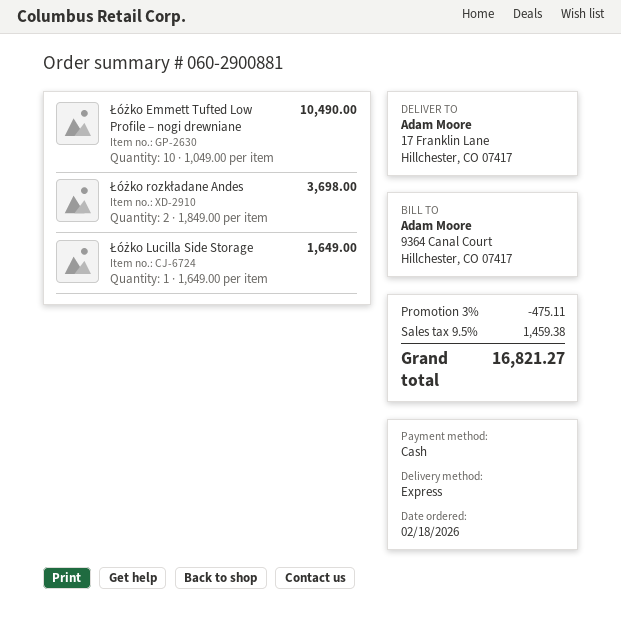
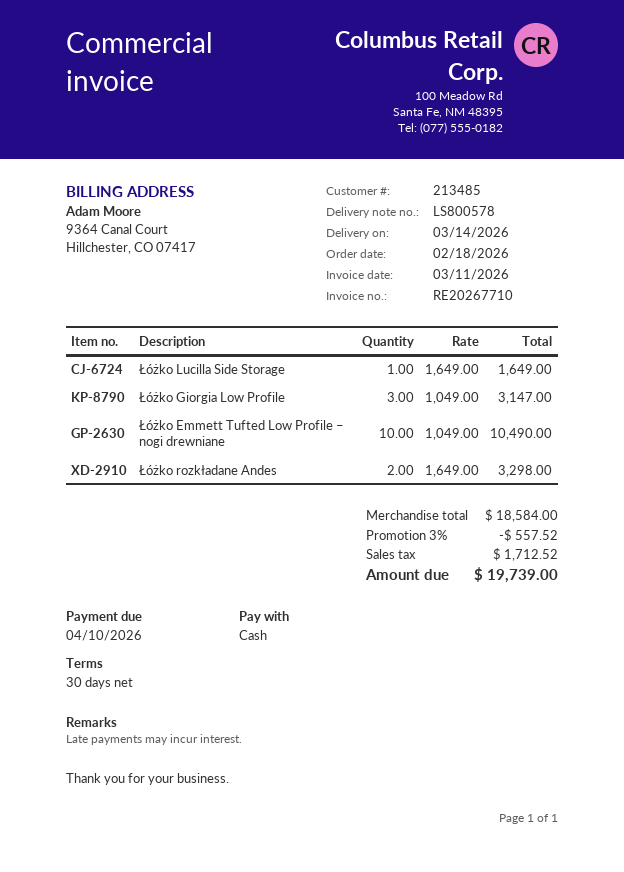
Łóżko rozkładane Andes: 2 x 1849.00 = 3698.00 -> 2 x 1649.00 = 3298.00
Łóżko Giorgia Low Profile: none -> 3 x 1049.00 = 3147.00
discount: 3% = 475.11 -> 3% = 557.52
tax: 1459.38 -> 1712.52
total: 16821.27 -> 19739.00

